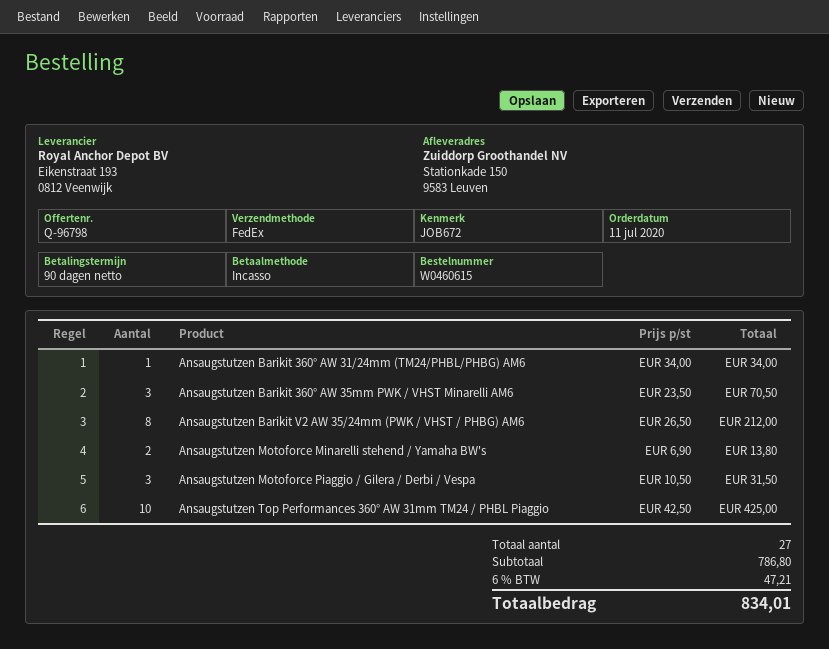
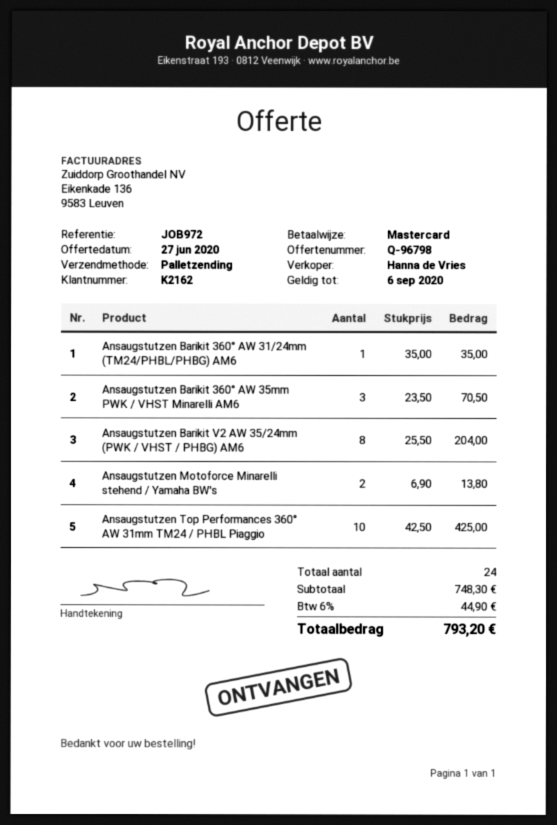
reference: JOB672 -> JOB972
payment method: direct debit -> Mastercard
shipping method: FedEx -> pallet freight
Ansaugstutzen Barikit 360° AW 31/24mm (TM24/PHBL/PHBG) AM6: 1 x 34.00 = 34.00 -> 1 x 35.00 = 35.00
Ansaugstutzen Barikit V2 AW 35/24mm (PWK / VHST / PHBG) AM6: 8 x 26.50 = 212.00 -> 8 x 25.50 = 204.00
Ansaugstutzen Motoforce Piaggio / Gilera / Derbi / Vespa: 3 x 10.50 = 31.50 -> none
total quantity: 27 -> 24
subtotal: 786.80 -> 748.30
tax: 6% = 47.21 -> 6% = 44.90
total: 834.01 -> 793.20

